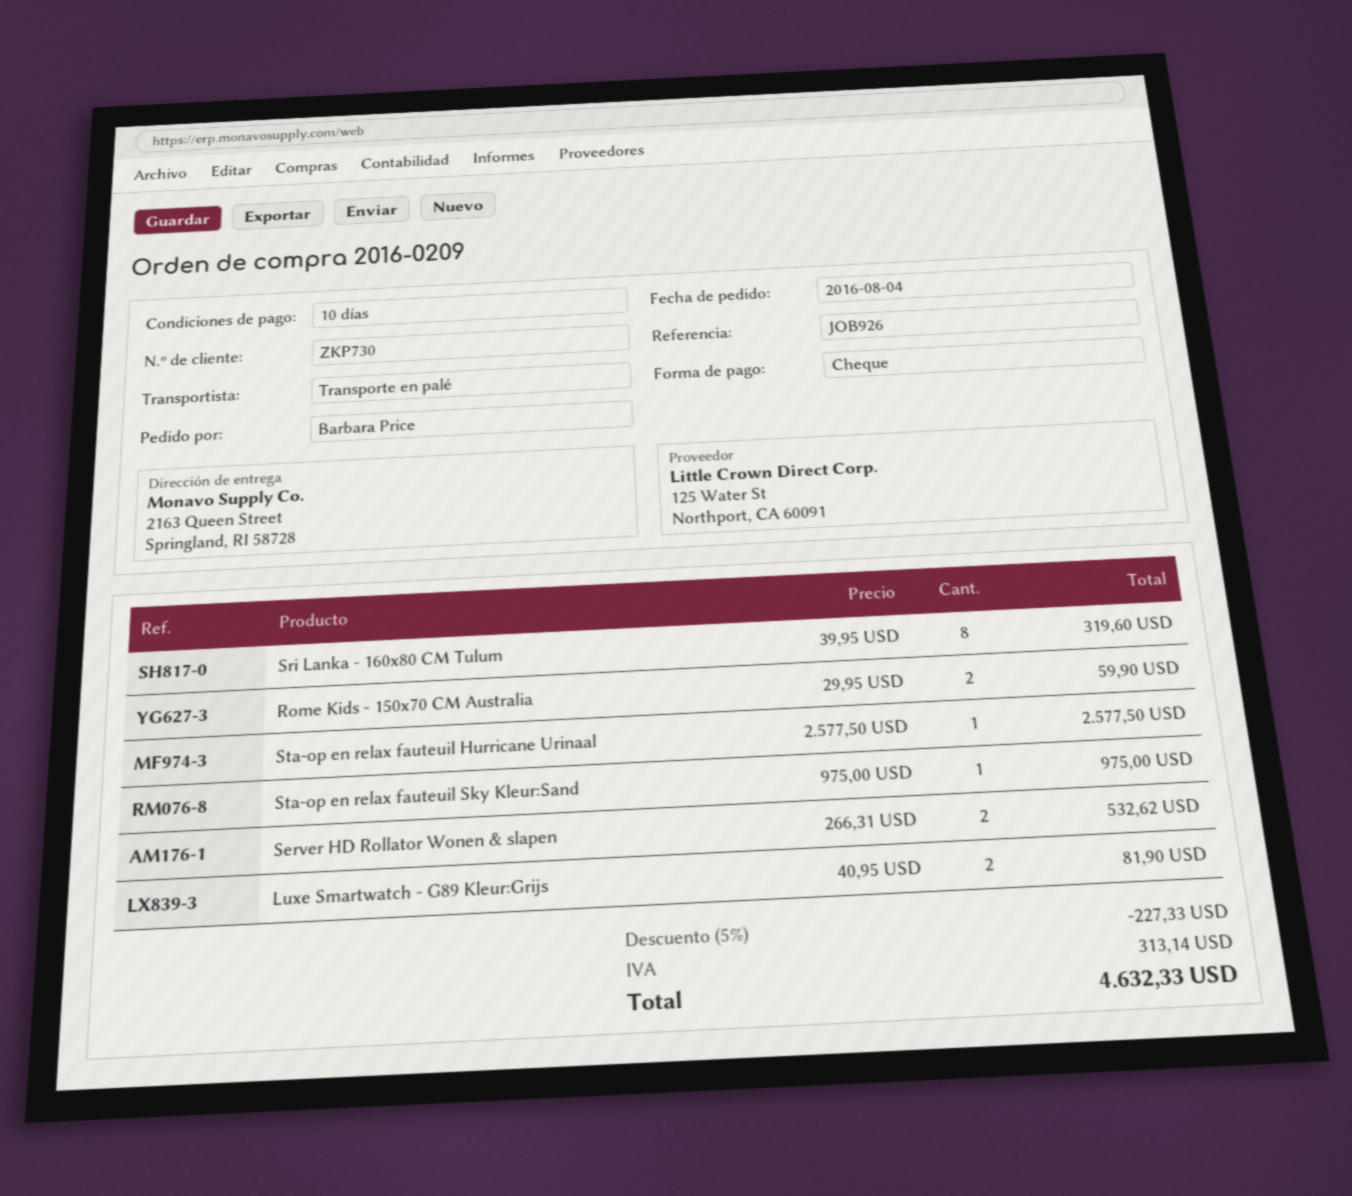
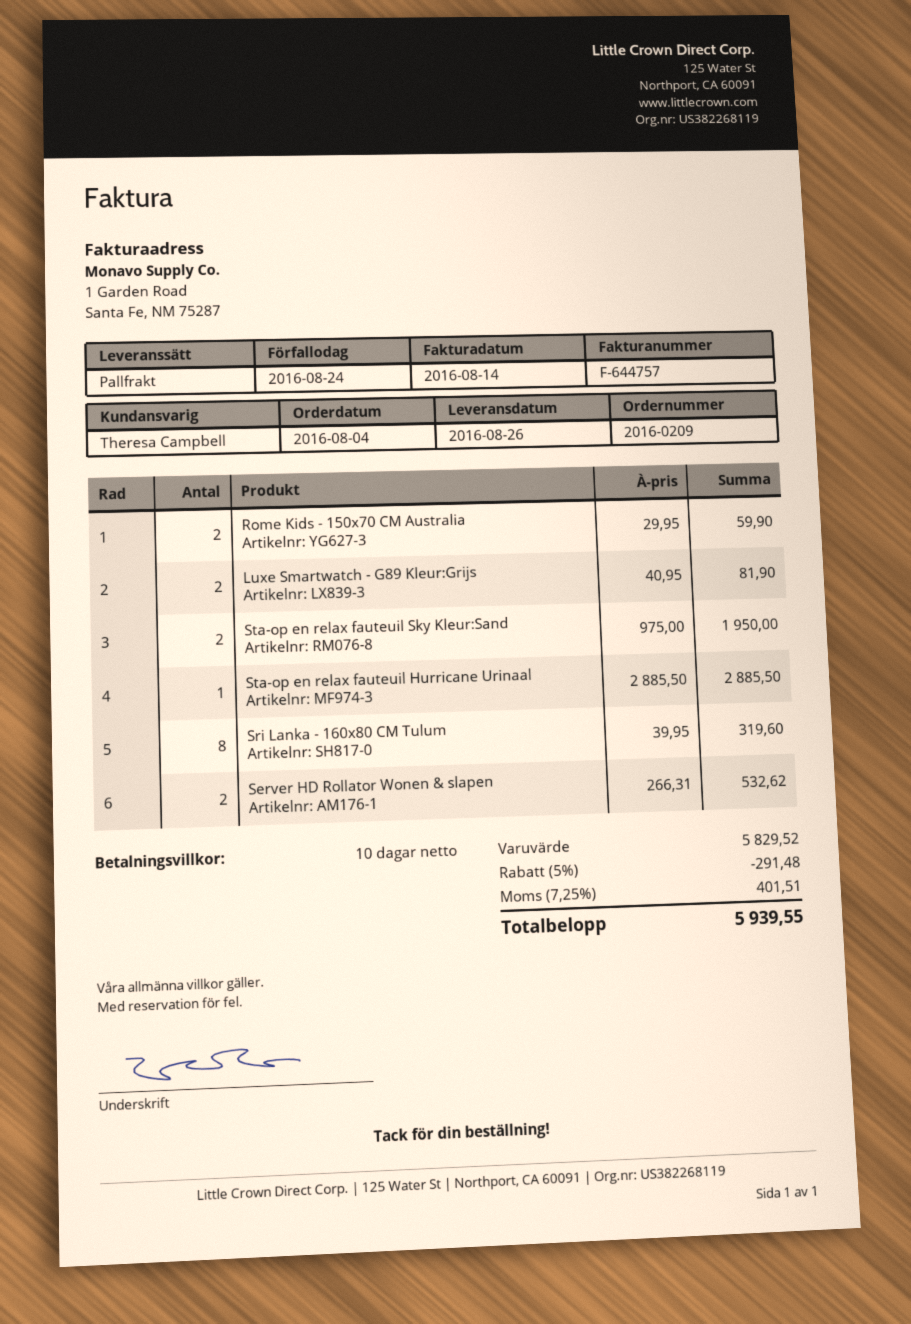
Sta-op en relax fauteuil Hurricane Urinaal: 1 x 2577.50 = 2577.50 -> 1 x 2885.50 = 2885.50
Sta-op en relax fauteuil Sky Kleur:Sand: 1 x 975.00 = 975.00 -> 2 x 975.00 = 1950.00
discount: 5% = 227.33 -> 5% = 291.48
tax: 313.14 -> 401.51
total: 4632.33 -> 5939.55

